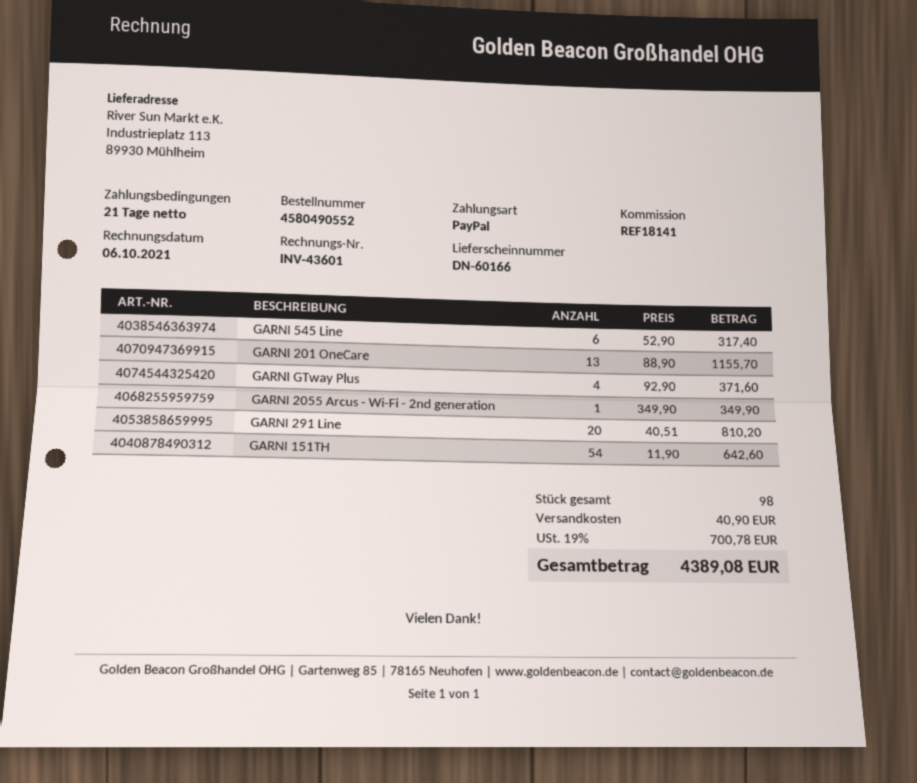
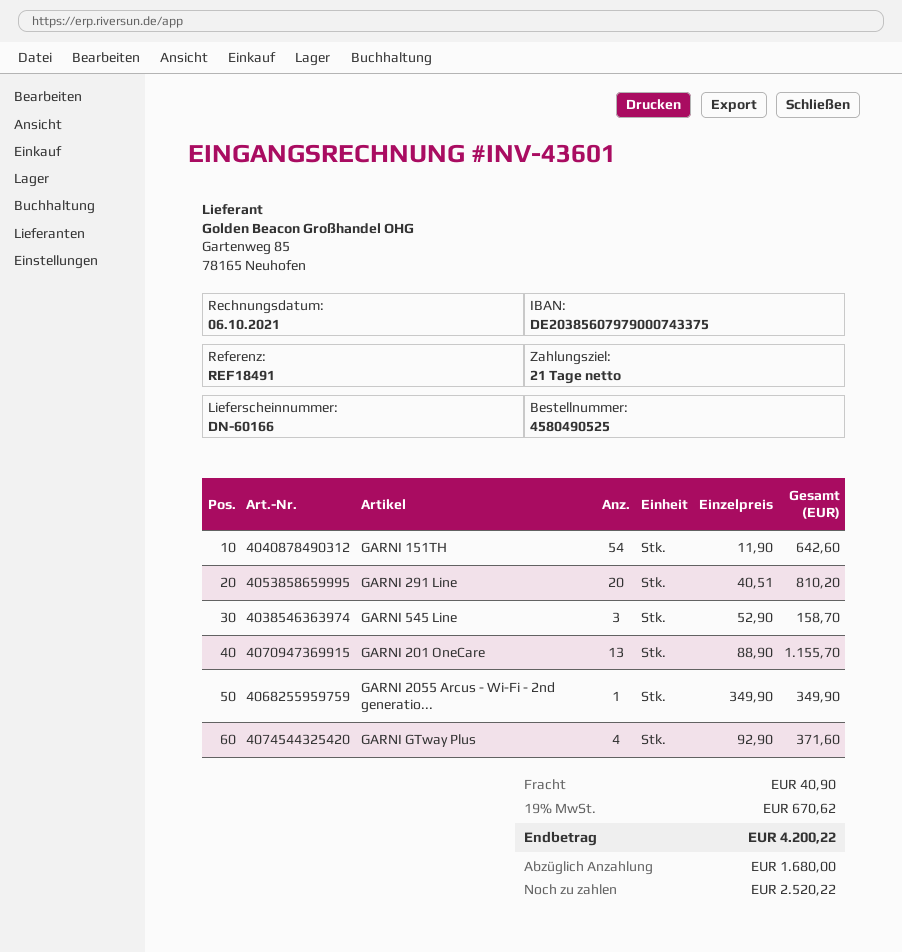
order number: 4580490552 -> 4580490525
reference: REF18141 -> REF18491
GARNI 545 Line: 6 x 52.90 = 317.40 -> 3 x 52.90 = 158.70
tax: 19% = 700.78 -> 19% = 670.62
total: 4389.08 -> 4200.22

